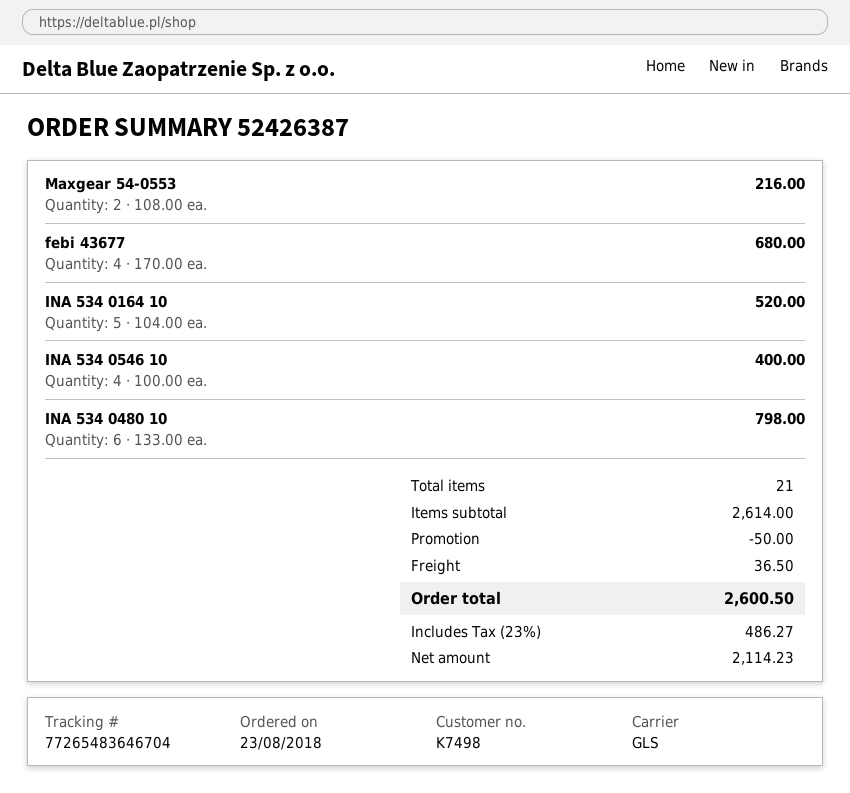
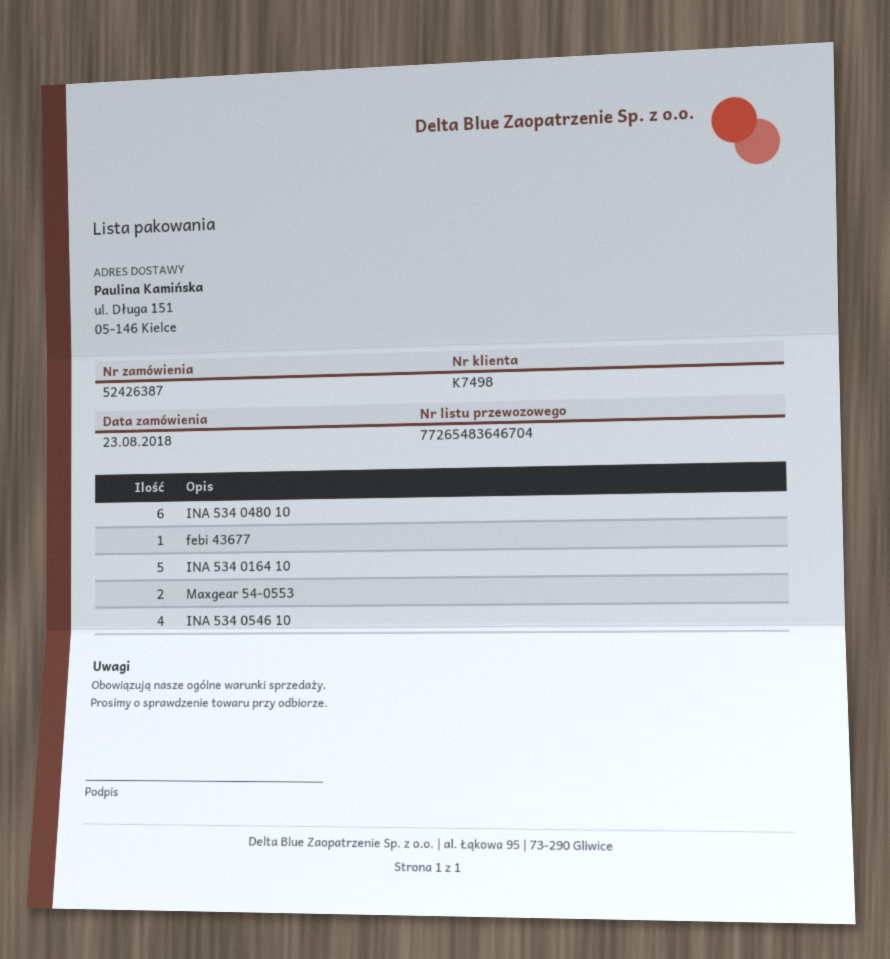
febi 43677: 4 -> 1

